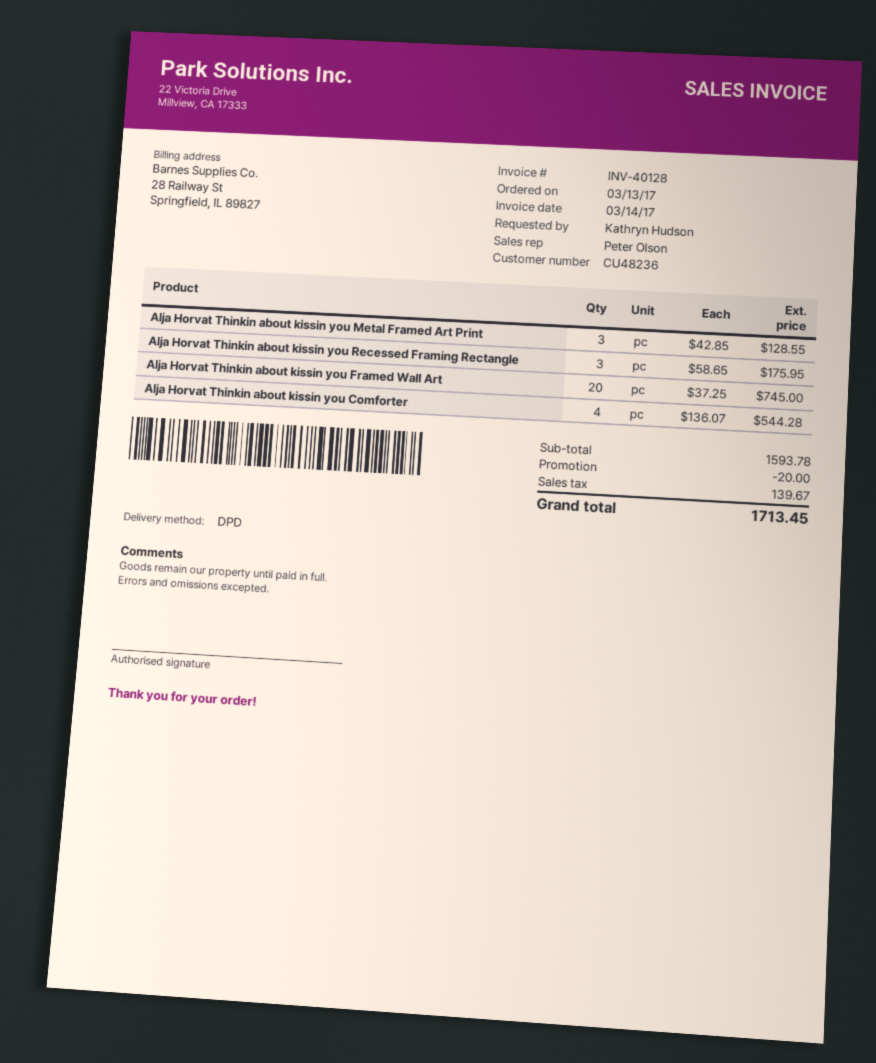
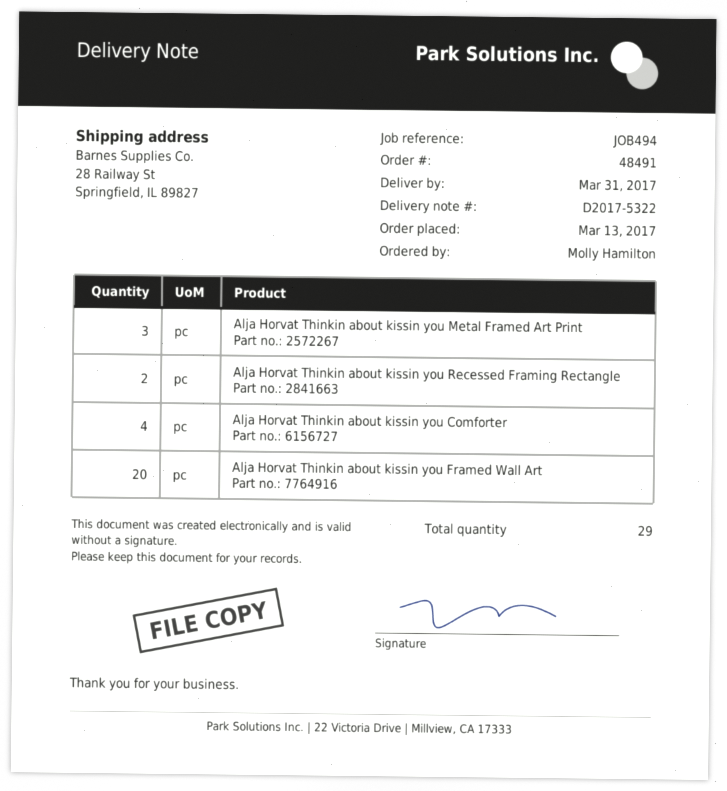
ordered by: Kathryn Hudson -> Molly Hamilton
Alja Horvat Thinkin about kissin you Recessed Framing Rectangle: 3 -> 2

